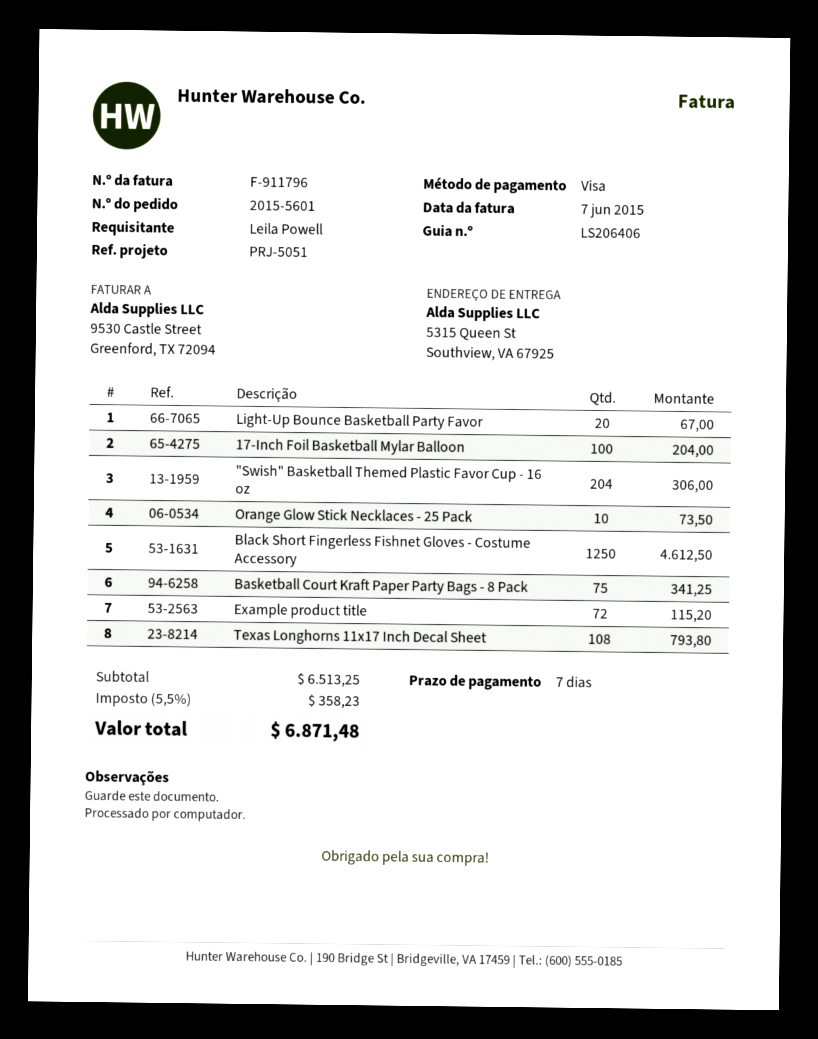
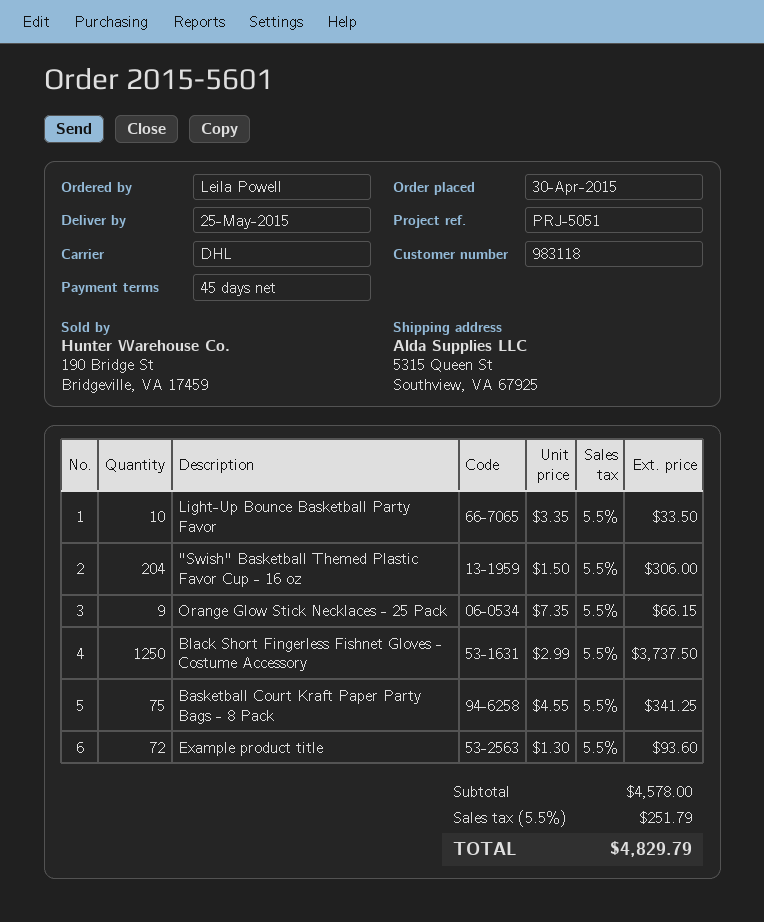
payment terms: 7 days -> 45 days
Light-Up Bounce Basketball Party Favor: 20 for 67.00 -> 10 for 33.50
17-Inch Foil Basketball Mylar Balloon: 100 for 204.00 -> none
Orange Glow Stick Necklaces - 25 Pack: 10 for 73.50 -> 9 for 66.15
Black Short Fingerless Fishnet Gloves - Costume Accessory: 1250 for 4612.50 -> 1250 for 3737.50
Example product title: 72 for 115.20 -> 72 for 93.60
Texas Longhorns 11x17 Inch Decal Sheet: 108 for 793.80 -> none
subtotal: 6513.25 -> 4578.00
tax: 5.5% = 358.23 -> 5.5% = 251.79
total: 6871.48 -> 4829.79

